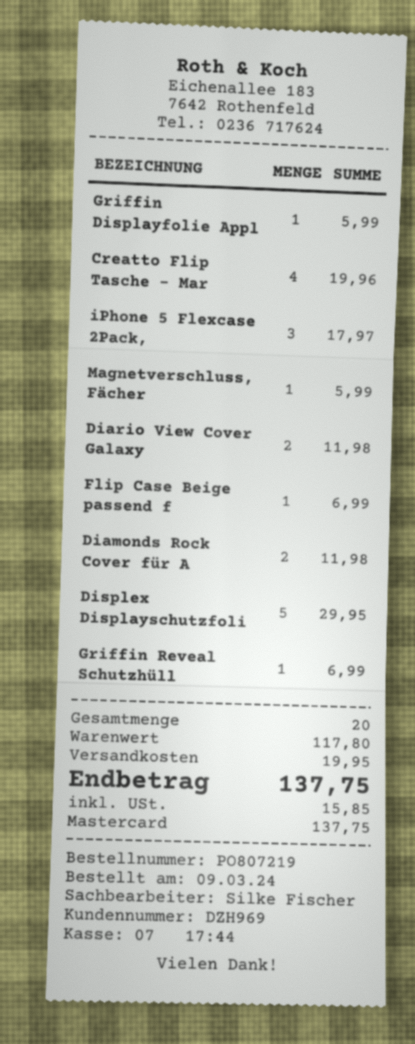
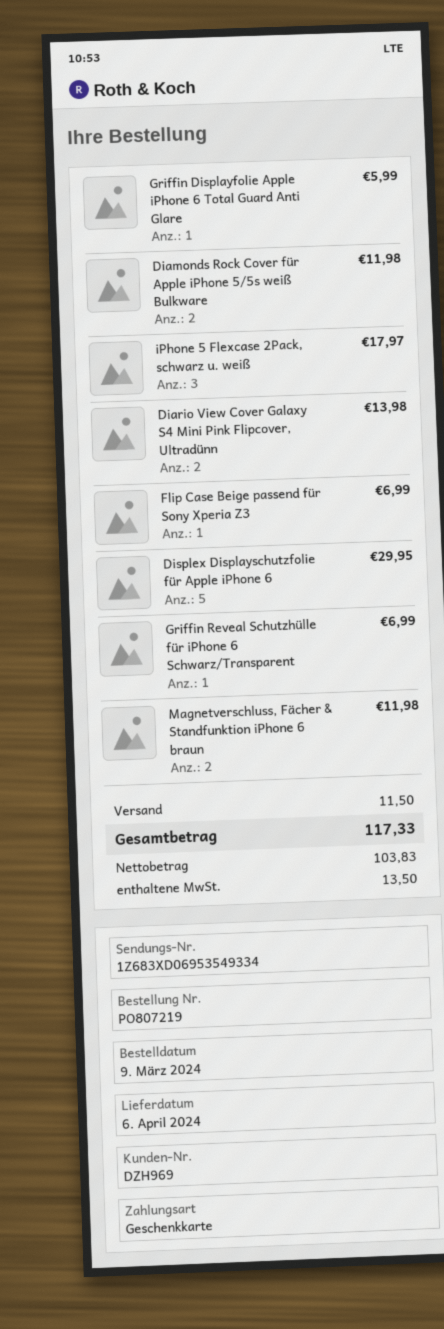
payment method: Mastercard -> gift card
Creatto Flip Tasche - Mar: 4 for 19.96 -> none
Magnetverschluss, Fächer: 1 for 5.99 -> 2 for 11.98
Diario View Cover Galaxy: 2 for 11.98 -> 2 for 13.98
shipping: 19.95 -> 11.50
tax: 15.85 -> 13.50
total: 137.75 -> 117.33

